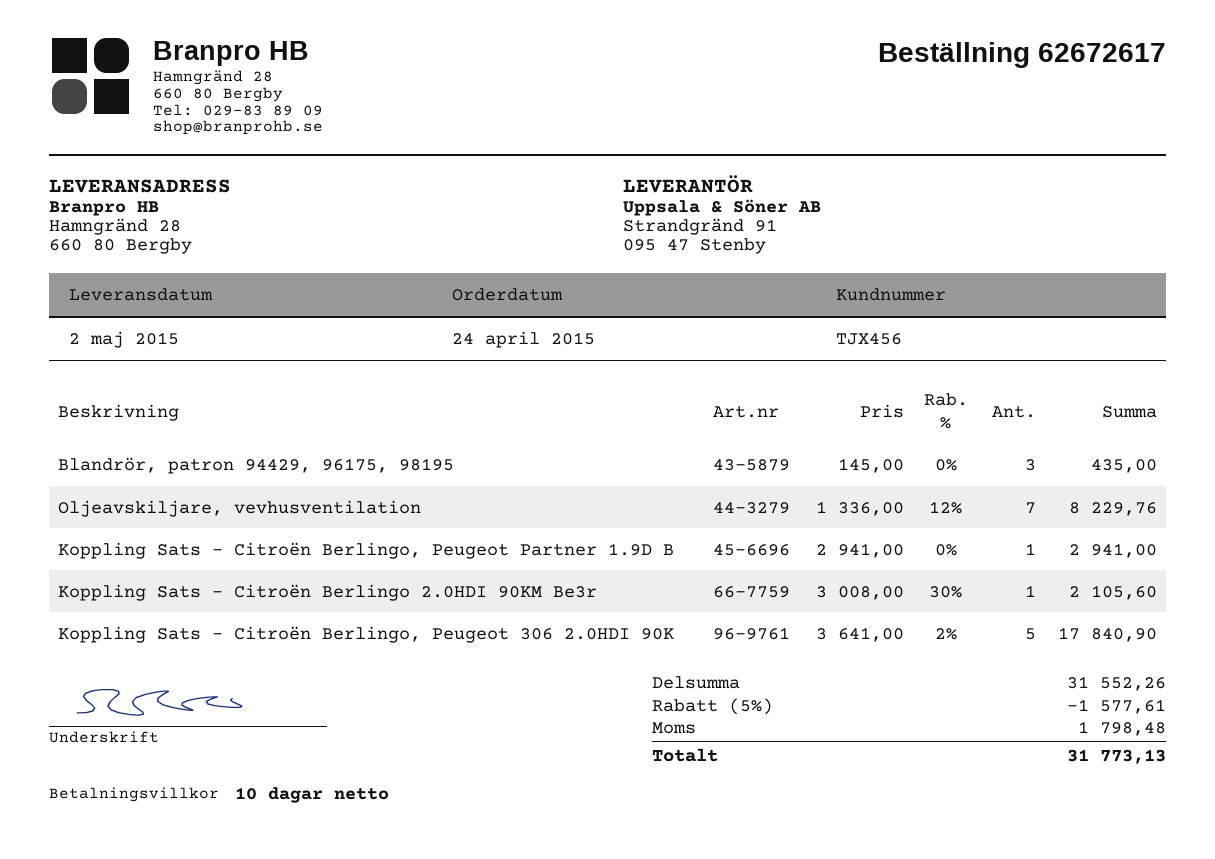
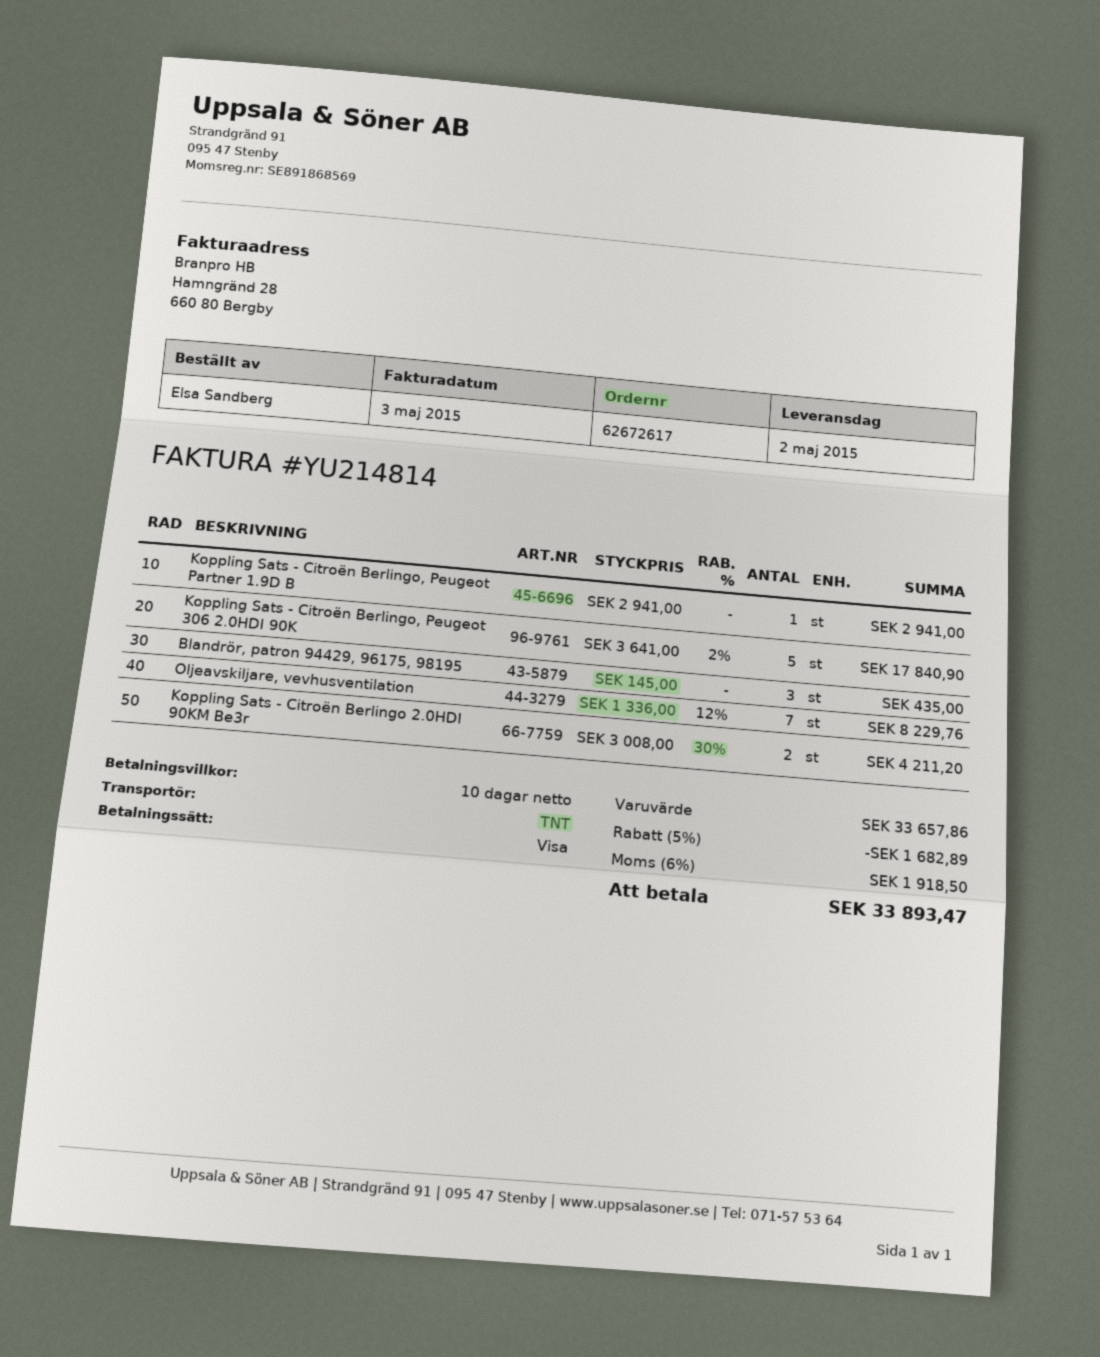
Koppling Sats - Citroën Berlingo 2.0HDI 90KM Be3r: 1 x 3008.00 - 30% = 2105.60 -> 2 x 3008.00 - 30% = 4211.20
subtotal: 31552.26 -> 33657.86
discount: 5% = 1577.61 -> 5% = 1682.89
tax: 1798.48 -> 1918.50
total: 31773.13 -> 33893.47

